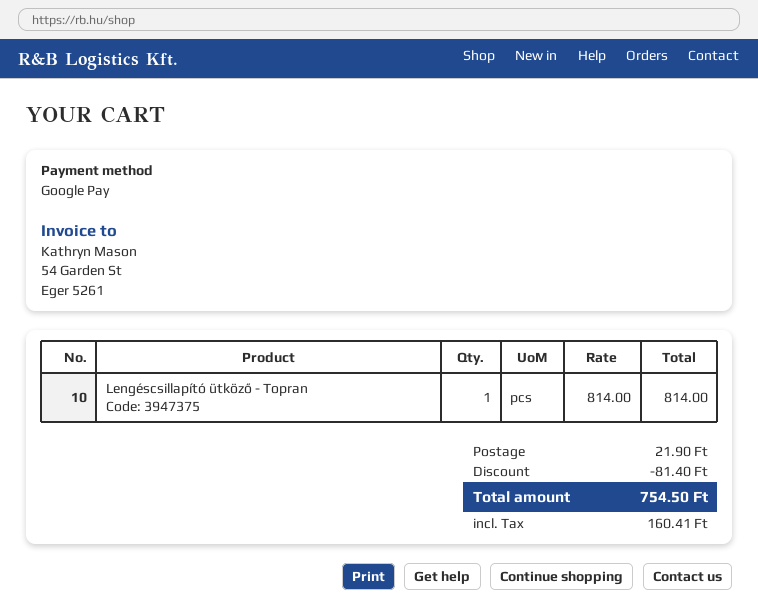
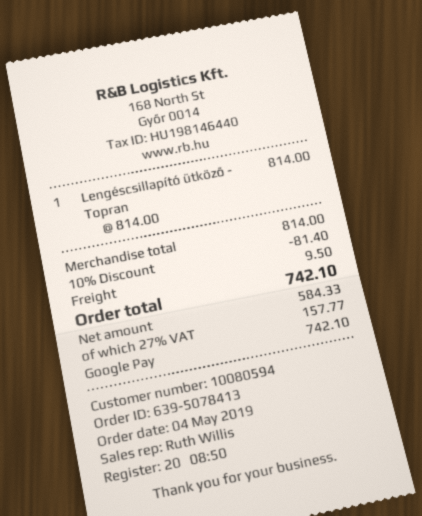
shipping: 21.90 -> 9.50
tax: 160.41 -> 157.77
total: 754.50 -> 742.10

